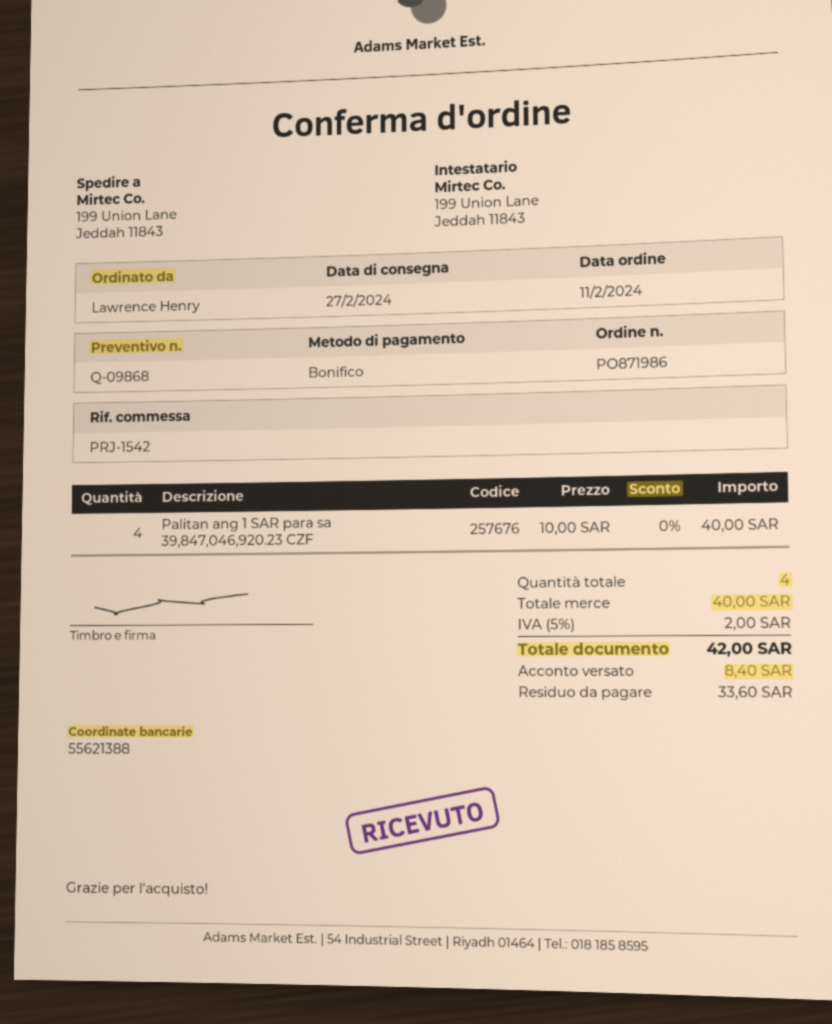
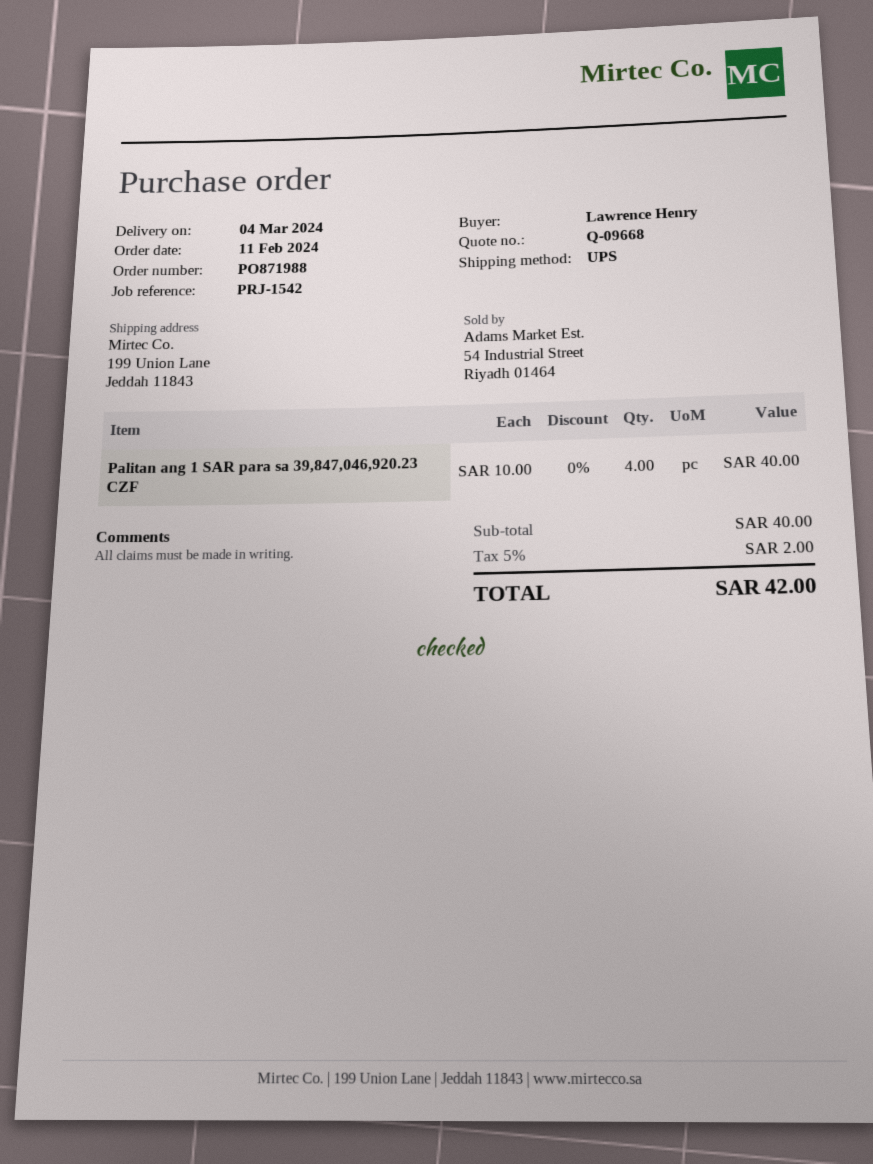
quote number: Q-09868 -> Q-09668
order number: PO871986 -> PO871988
delivery date: 2024-02-27 -> 2024-03-04

